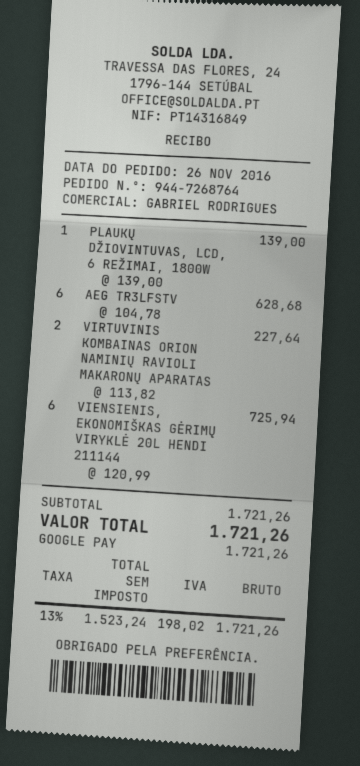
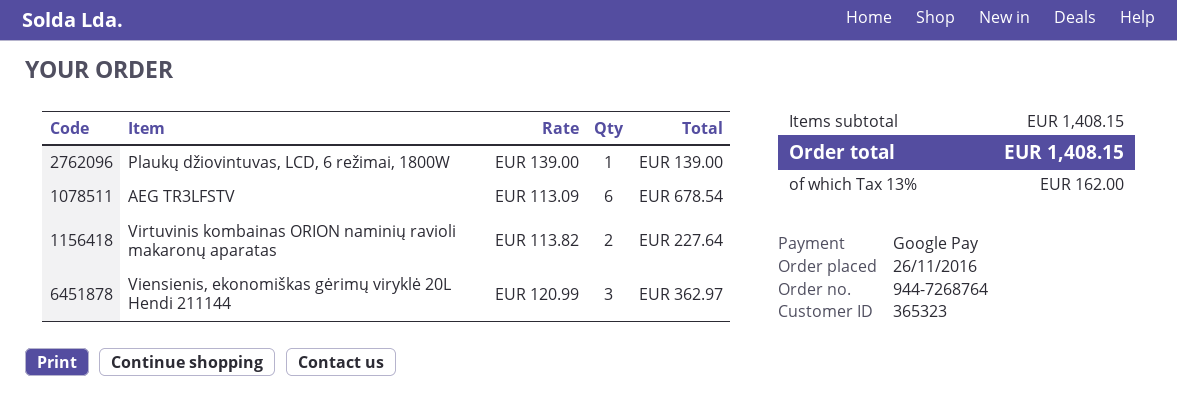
AEG TR3LFSTV: 6 x 104.78 = 628.68 -> 6 x 113.09 = 678.54
VIENSIENIS, EKONOMIŠKAS GĖRIMŲ VIRYKLĖ 20L HENDI 211144: 6 x 120.99 = 725.94 -> 3 x 120.99 = 362.97
subtotal: 1721.26 -> 1408.15
tax: 13% = 198.02 -> 13% = 162.00
total: 1721.26 -> 1408.15

